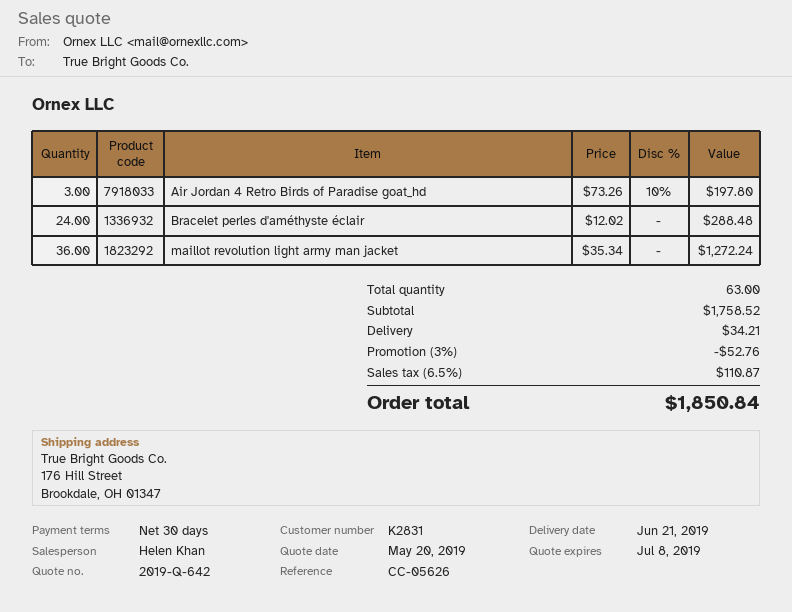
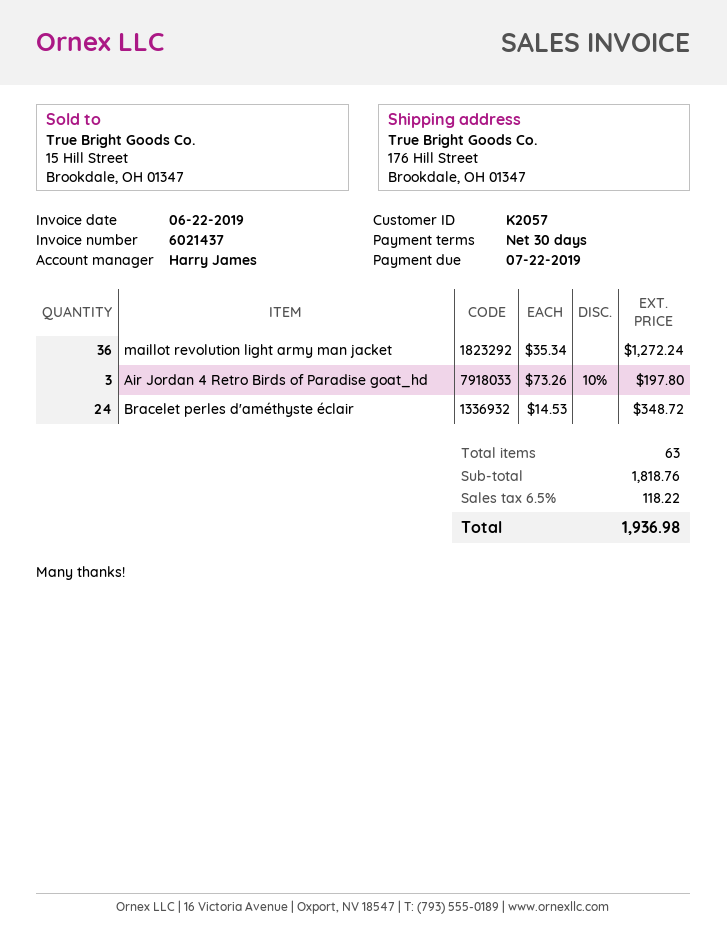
customer number: K2831 -> K2057
sales rep: Helen Khan -> Harry James
Bracelet perles d'améthyste éclair: 24 x 12.02 = 288.48 -> 24 x 14.53 = 348.72
subtotal: 1758.52 -> 1818.76
discount: 3% = 52.76 -> none
shipping: 34.21 -> none
tax: 6.5% = 110.87 -> 6.5% = 118.22
total: 1850.84 -> 1936.98

